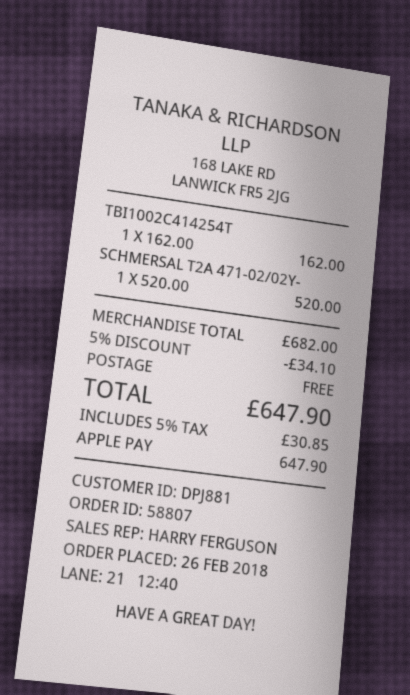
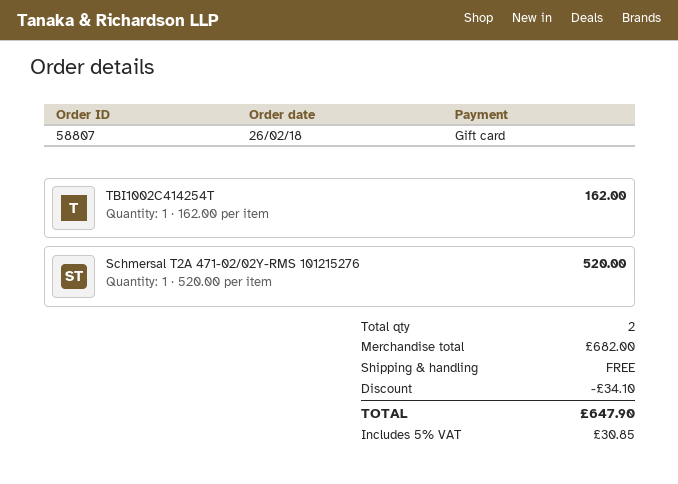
payment method: Apple Pay -> gift card

